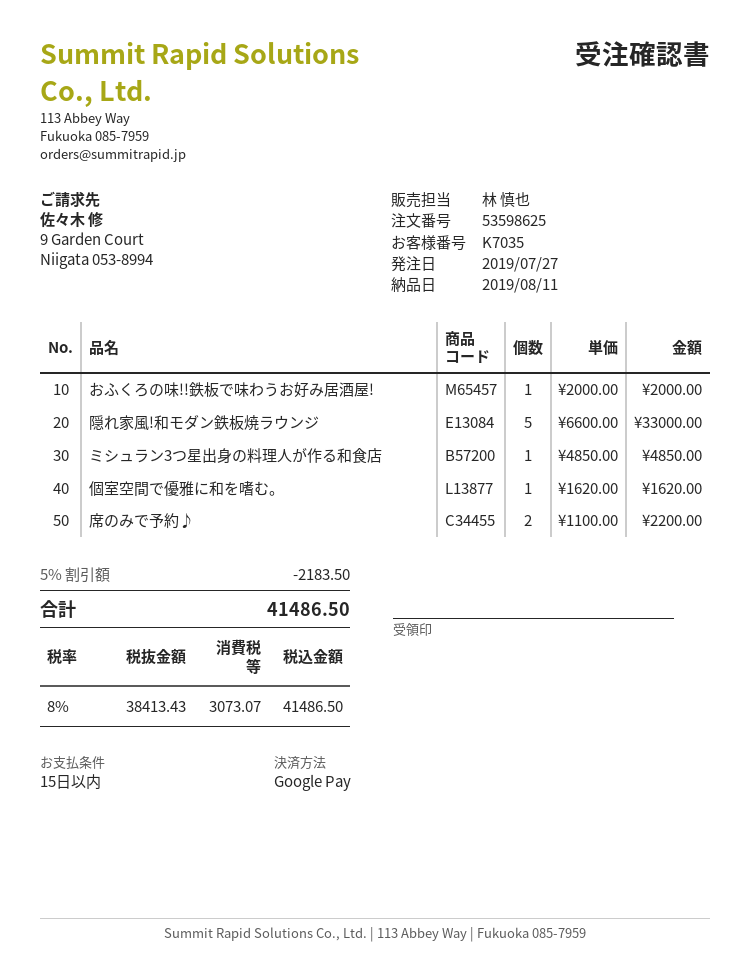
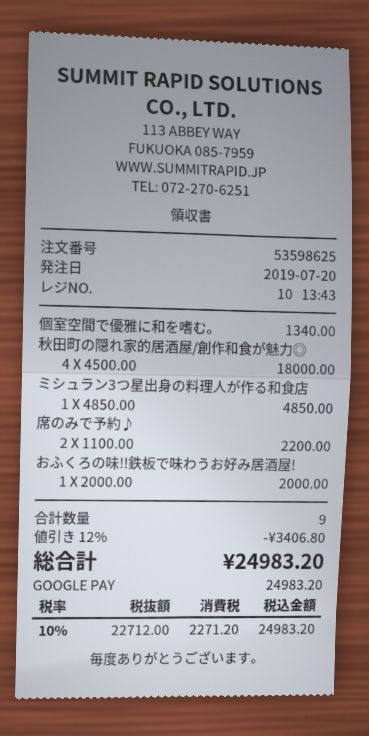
order date: 2019-07-27 -> 2019-07-20
隠れ家風!和モダン鉄板焼ラウンジ: 5 x 6600.00 = 33000.00 -> none
個室空間で優雅に和を嗜む。: 1 x 1620.00 = 1620.00 -> 1 x 1340.00 = 1340.00
秋田町の隠れ家的居酒屋/創作和食が魅力◎: none -> 4 x 4500.00 = 18000.00
discount: 5% = 2183.50 -> 12% = 3406.80
net: 38413.43 -> 22712.00
tax: 8% = 3073.07 -> 10% = 2271.20
total: 41486.50 -> 24983.20

